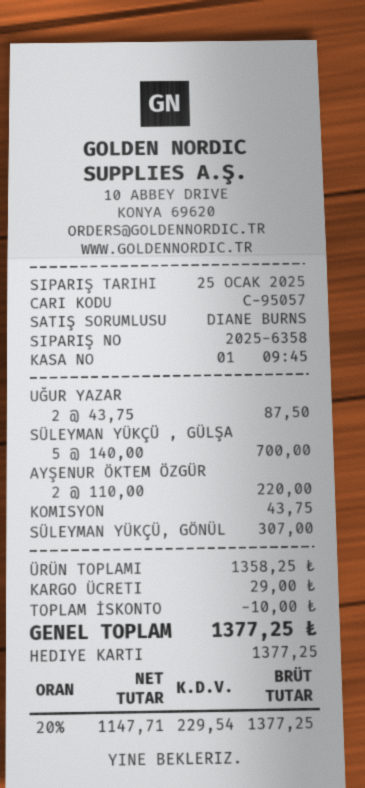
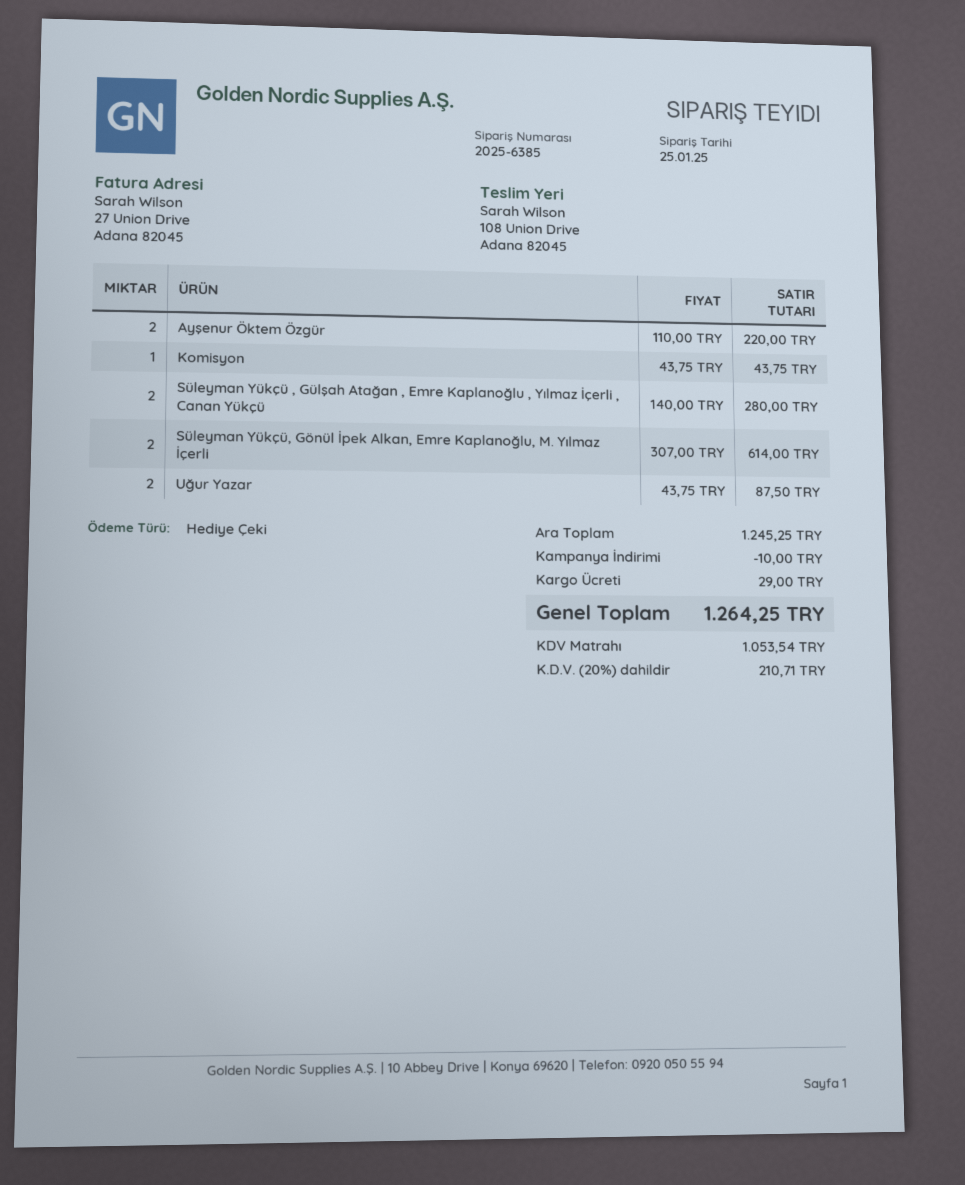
order number: 2025-6358 -> 2025-6385
SÜLEYMAN YÜKÇÜ , GÜLŞA: 5 x 140.00 = 700.00 -> 2 x 140.00 = 280.00
SÜLEYMAN YÜKÇÜ, GÖNÜL: 1 x 307.00 = 307.00 -> 2 x 307.00 = 614.00
subtotal: 1358.25 -> 1245.25
net: 1147.71 -> 1053.54
tax: 20% = 229.54 -> 20% = 210.71
total: 1377.25 -> 1264.25

